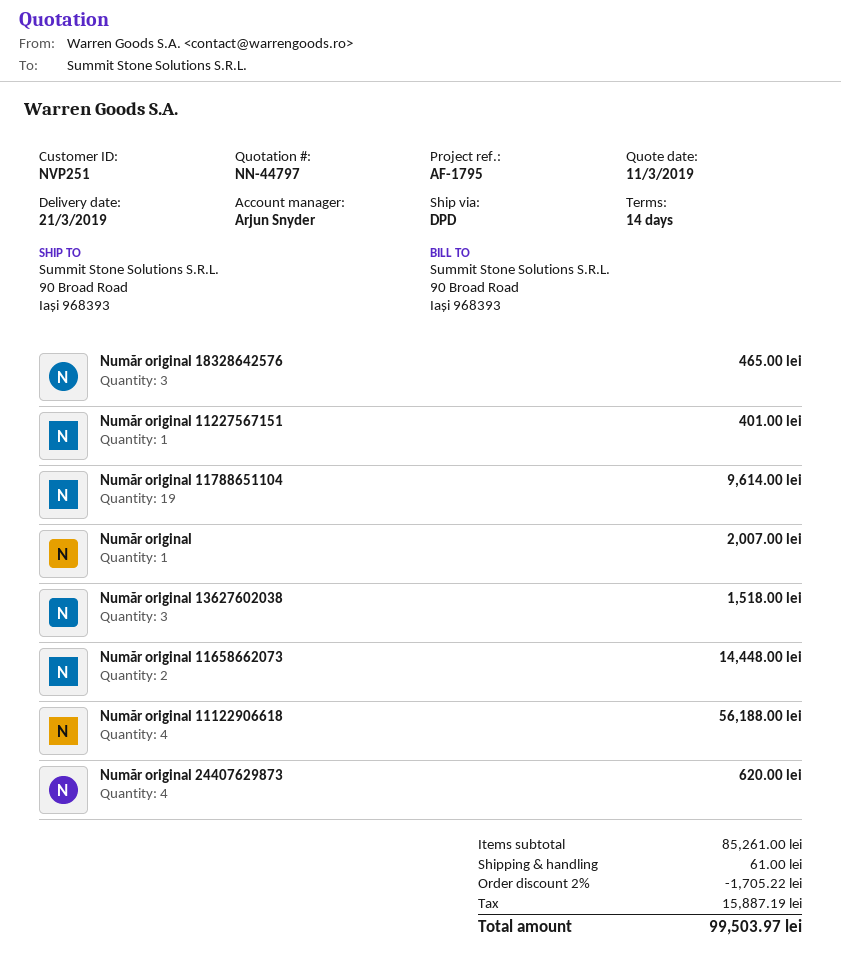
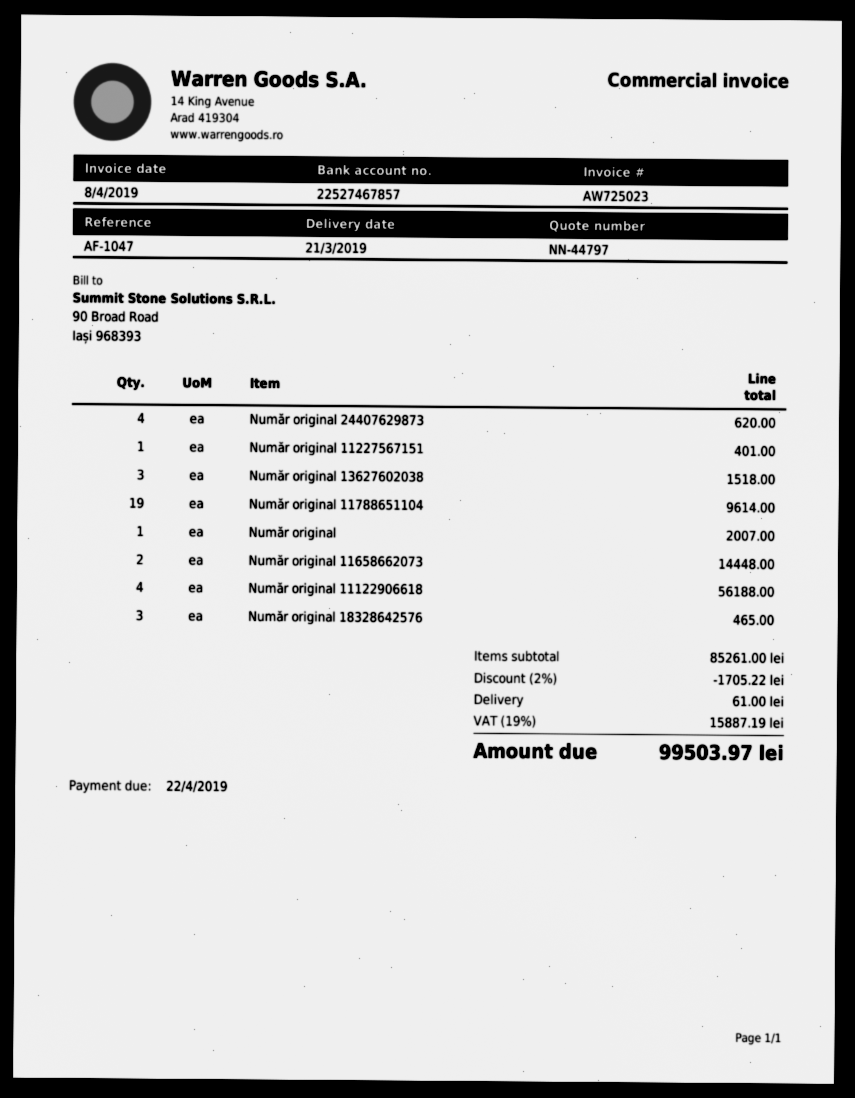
reference: AF-1795 -> AF-1047

